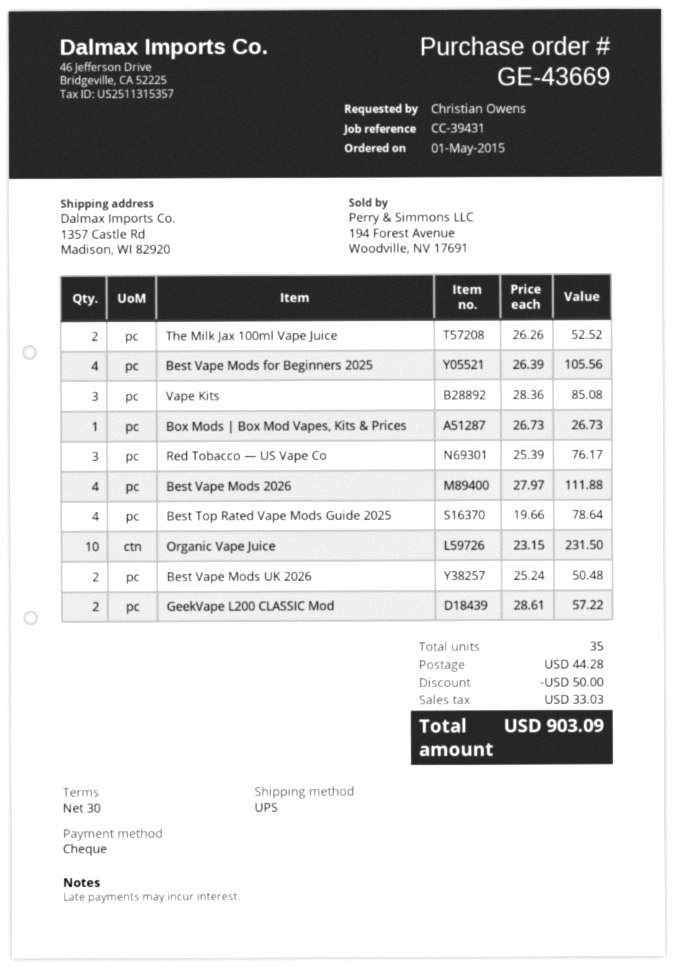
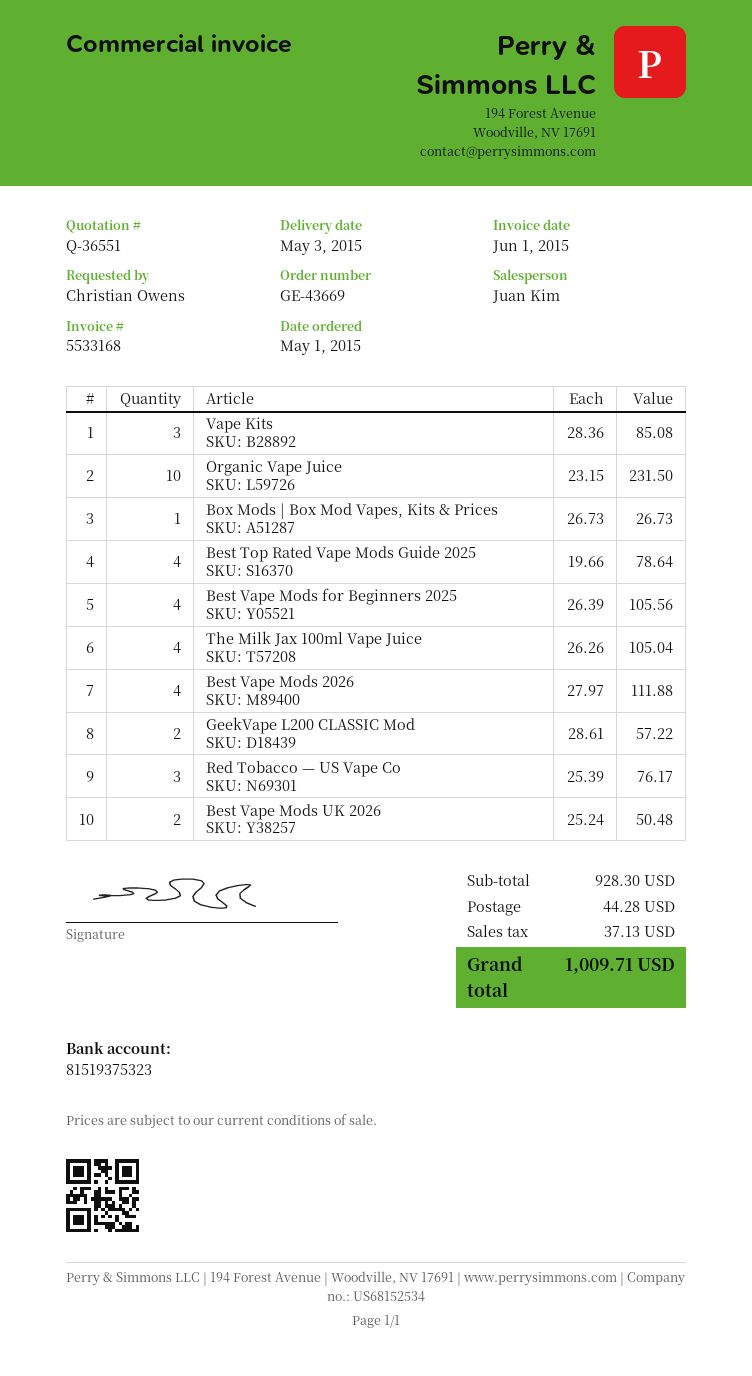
The Milk Jax 100ml Vape Juice: 2 x 26.26 = 52.52 -> 4 x 26.26 = 105.04
discount: 50.00 -> none
tax: 33.03 -> 37.13
total: 903.09 -> 1009.71

